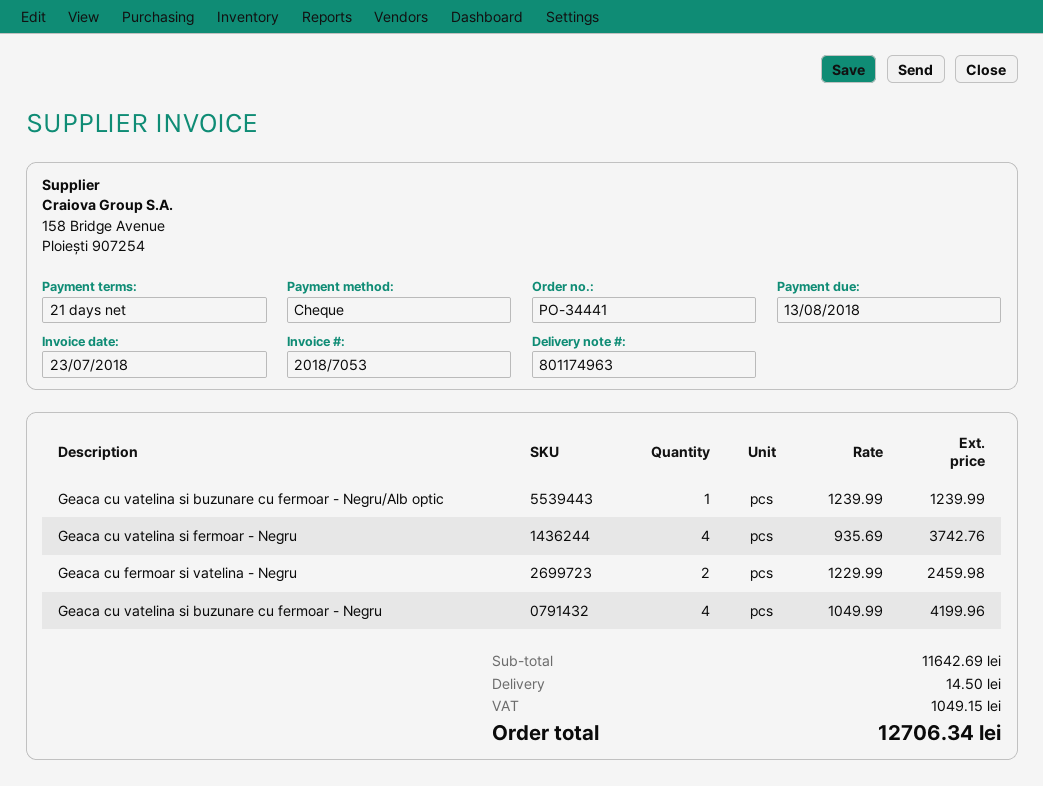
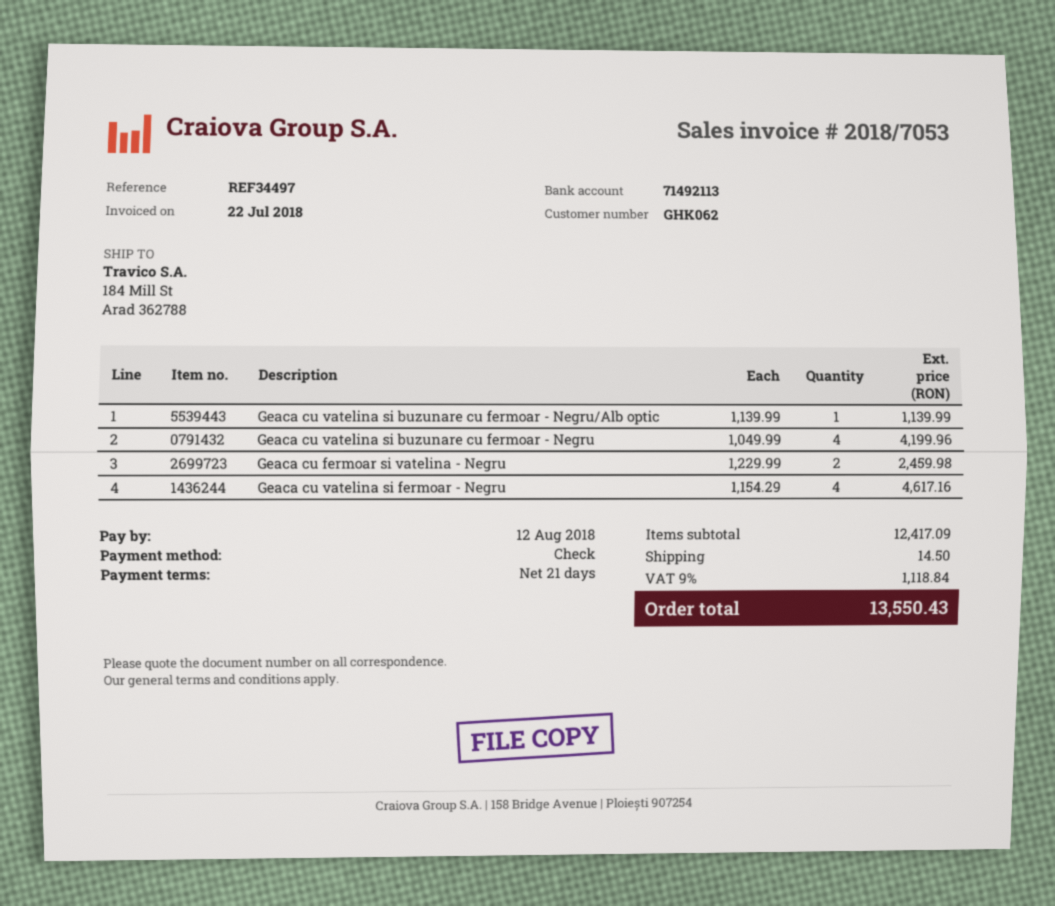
invoice date: 2018-07-23 -> 2018-07-22
due date: 2018-08-13 -> 2018-08-12
Geaca cu vatelina si buzunare cu fermoar - Negru/Alb optic: 1 x 1239.99 = 1239.99 -> 1 x 1139.99 = 1139.99
Geaca cu vatelina si fermoar - Negru: 4 x 935.69 = 3742.76 -> 4 x 1154.29 = 4617.16
subtotal: 11642.69 -> 12417.09
tax: 1049.15 -> 1118.84
total: 12706.34 -> 13550.43

